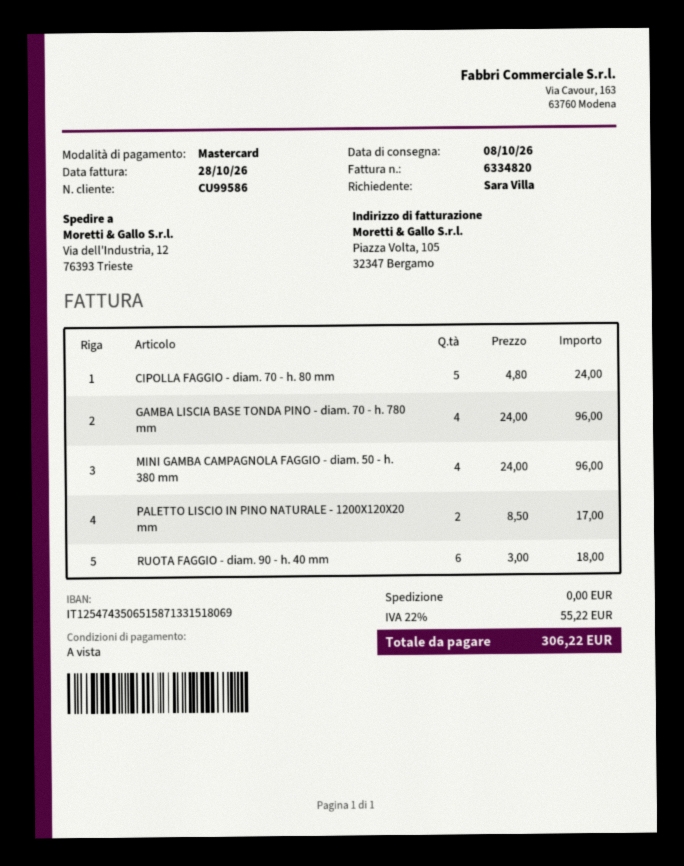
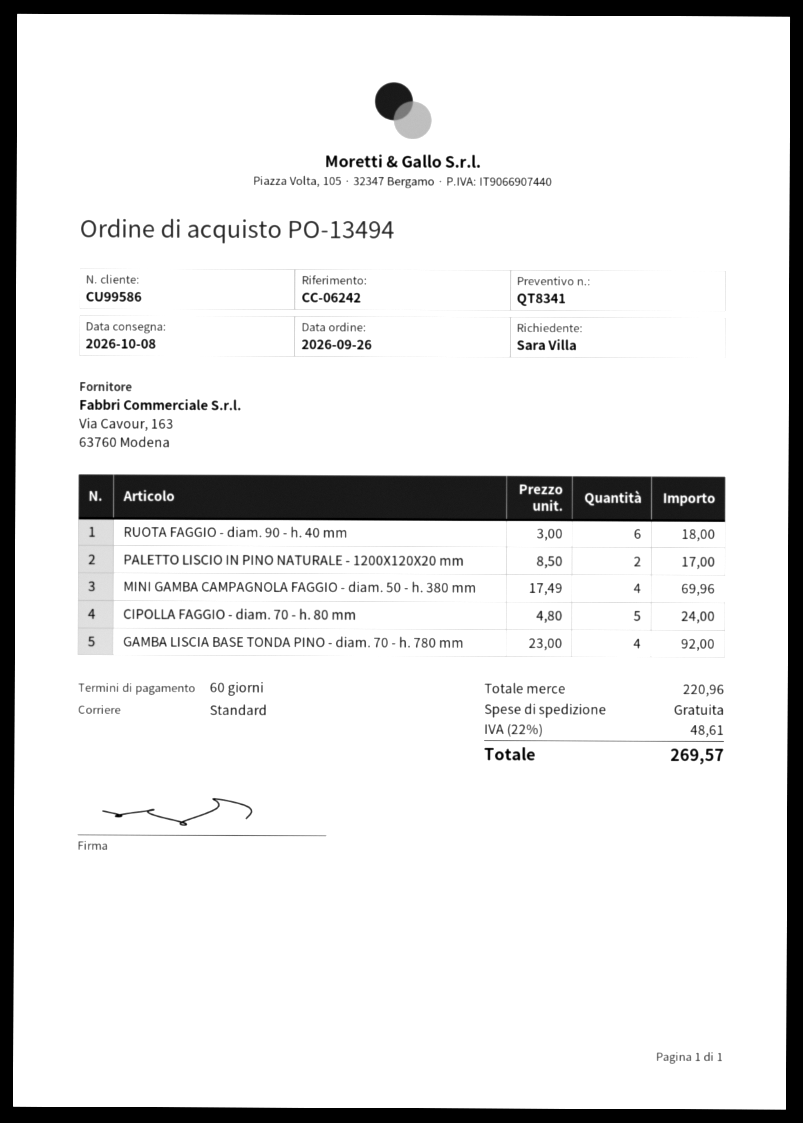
payment terms: on receipt -> 60 days
GAMBA LISCIA BASE TONDA PINO - diam. 70 - h. 780 mm: 4 x 24.00 = 96.00 -> 4 x 23.00 = 92.00
MINI GAMBA CAMPAGNOLA FAGGIO - diam. 50 - h. 380 mm: 4 x 24.00 = 96.00 -> 4 x 17.49 = 69.96
tax: 22% = 55.22 -> 22% = 48.61
total: 306.22 -> 269.57

